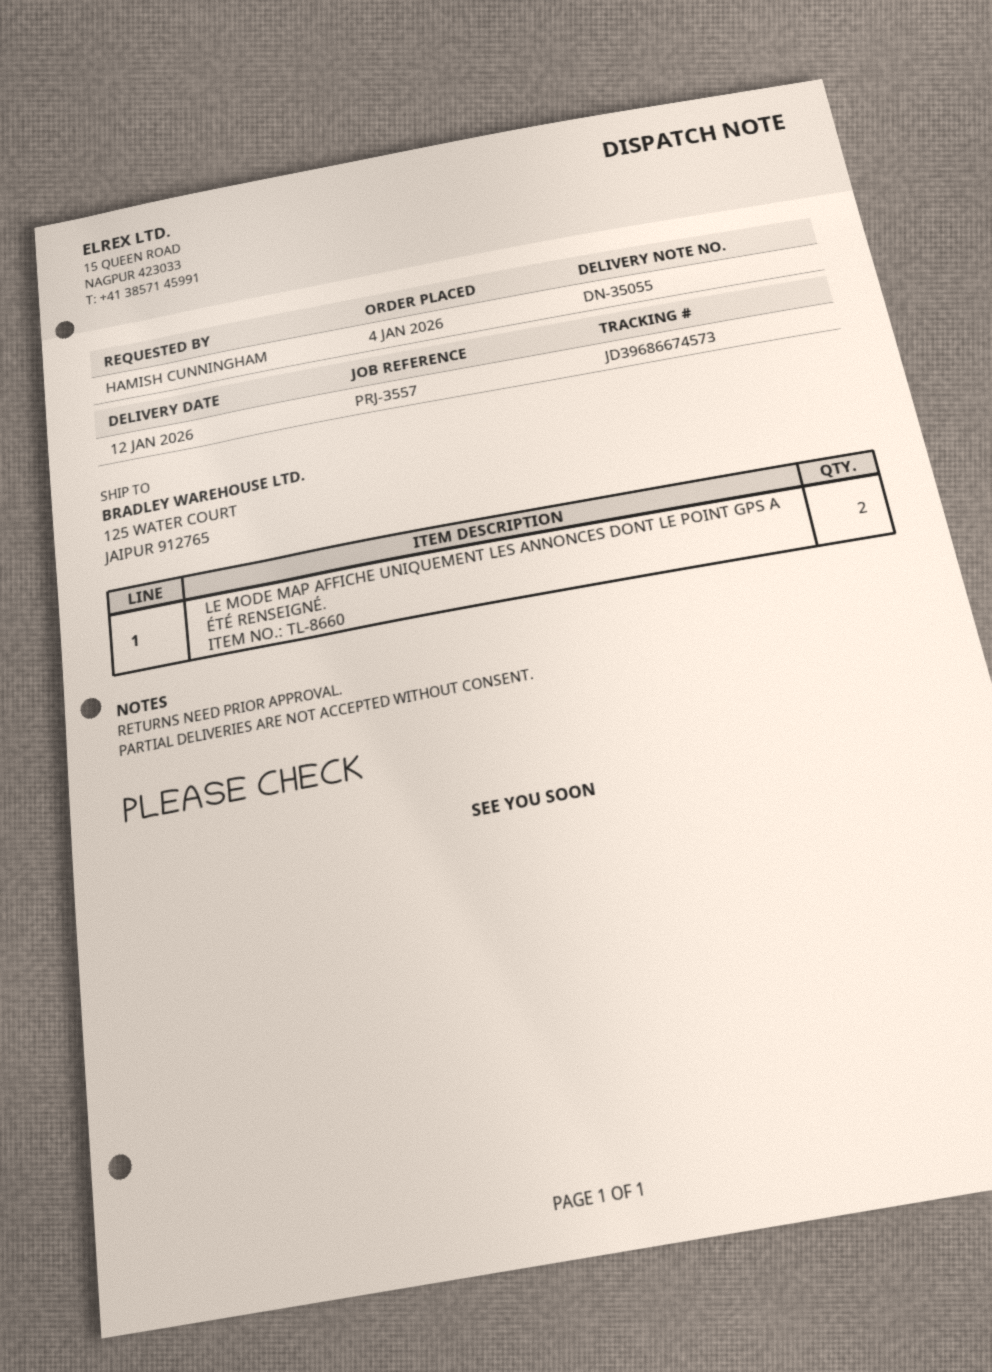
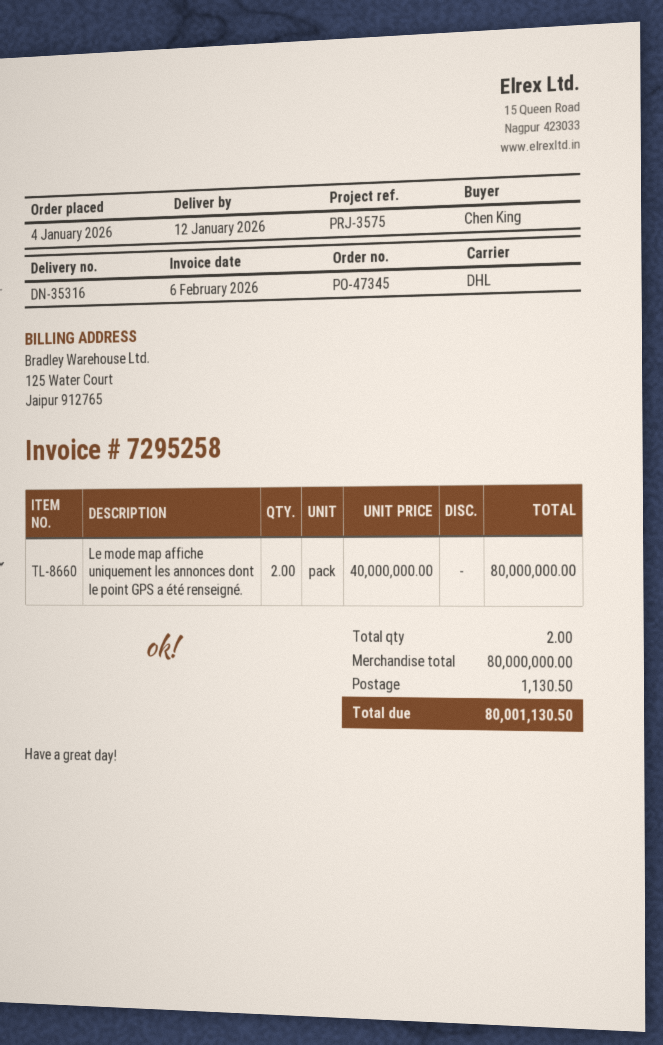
delivery note number: DN-35055 -> DN-35316
reference: PRJ-3557 -> PRJ-3575
ordered by: HAMISH CUNNINGHAM -> Chen King

